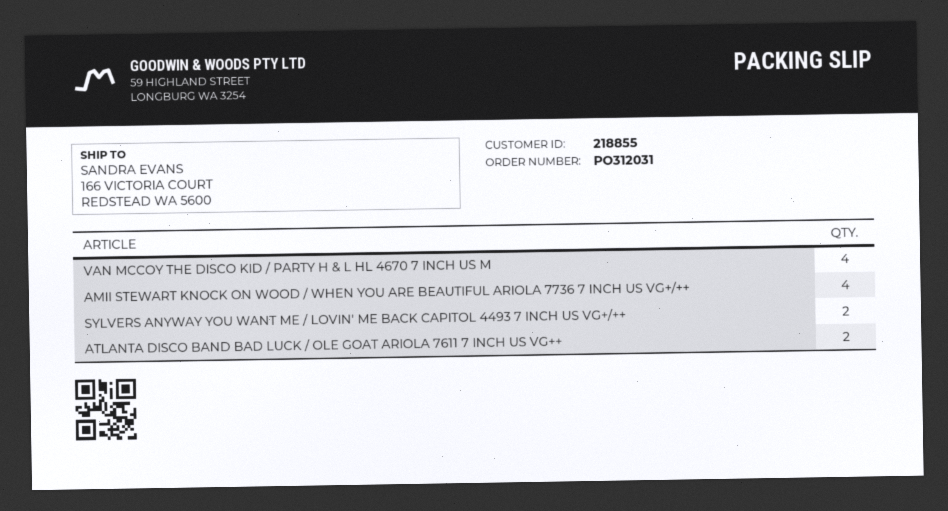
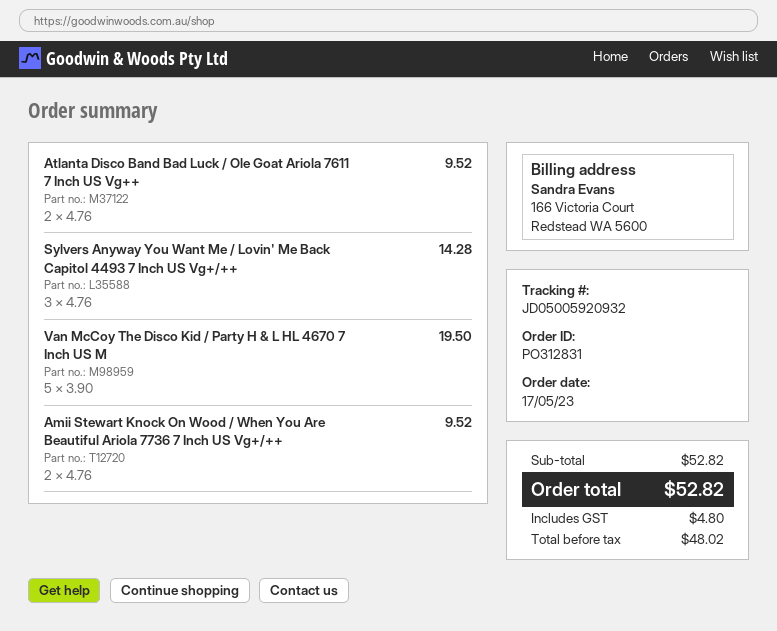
order number: PO312031 -> PO312831
VAN MCCOY THE DISCO KID / PARTY H & L HL 4670 7 INCH US M: 4 -> 5
AMII STEWART KNOCK ON WOOD / WHEN YOU ARE BEAUTIFUL ARIOLA 7736 7 INCH US VG+/++: 4 -> 2
SYLVERS ANYWAY YOU WANT ME / LOVIN' ME BACK CAPITOL 4493 7 INCH US VG+/++: 2 -> 3

